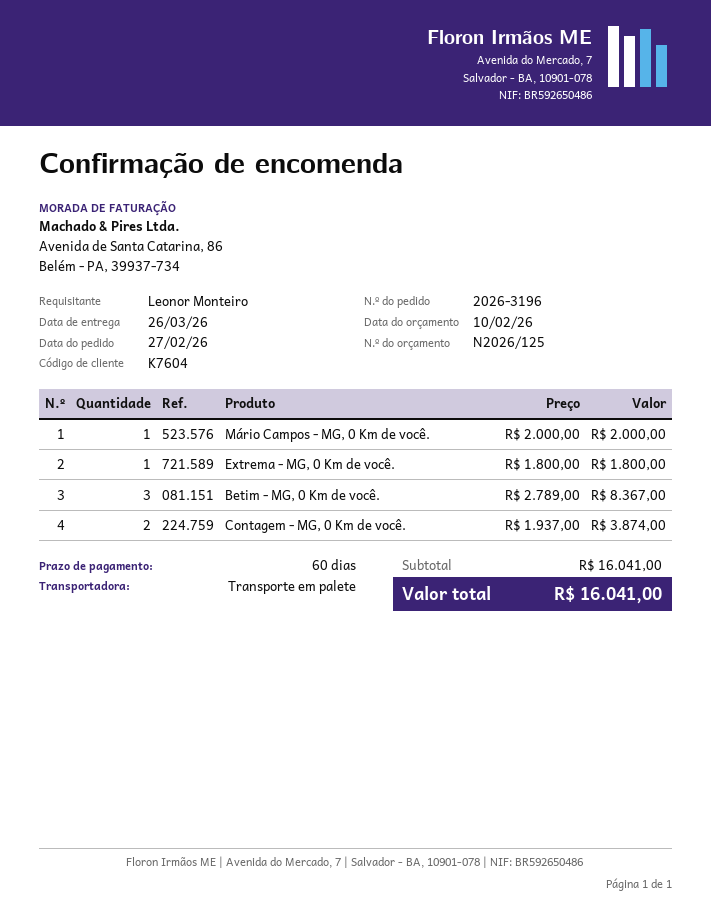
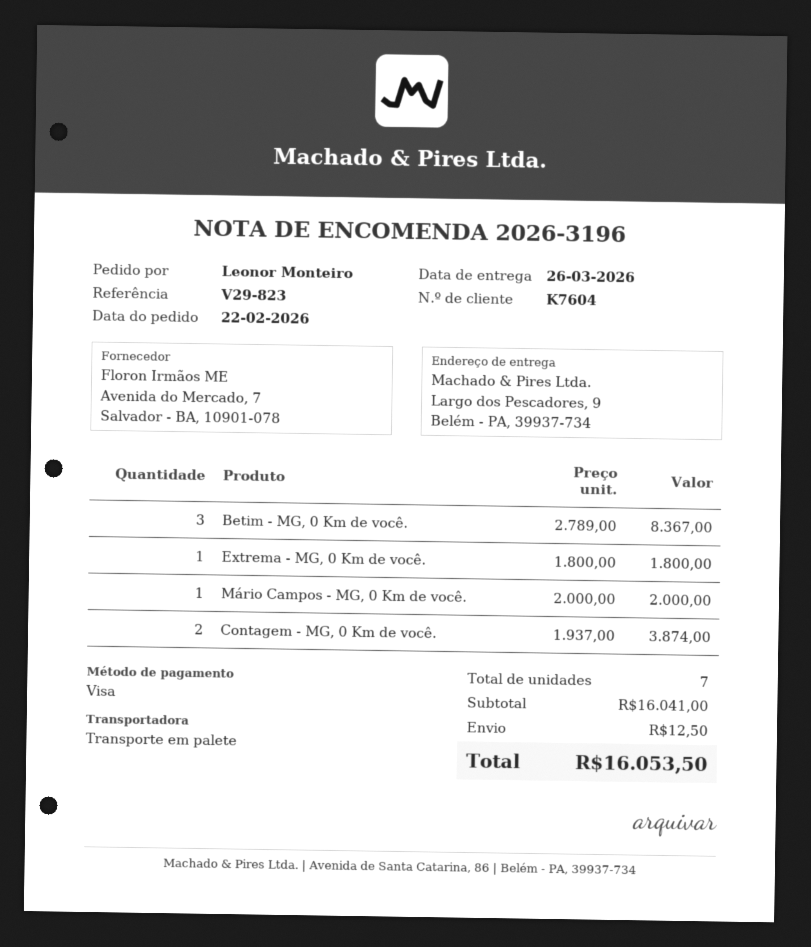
order date: 2026-02-27 -> 2026-02-22
shipping: none -> 12.50
total: 16041.00 -> 16053.50

